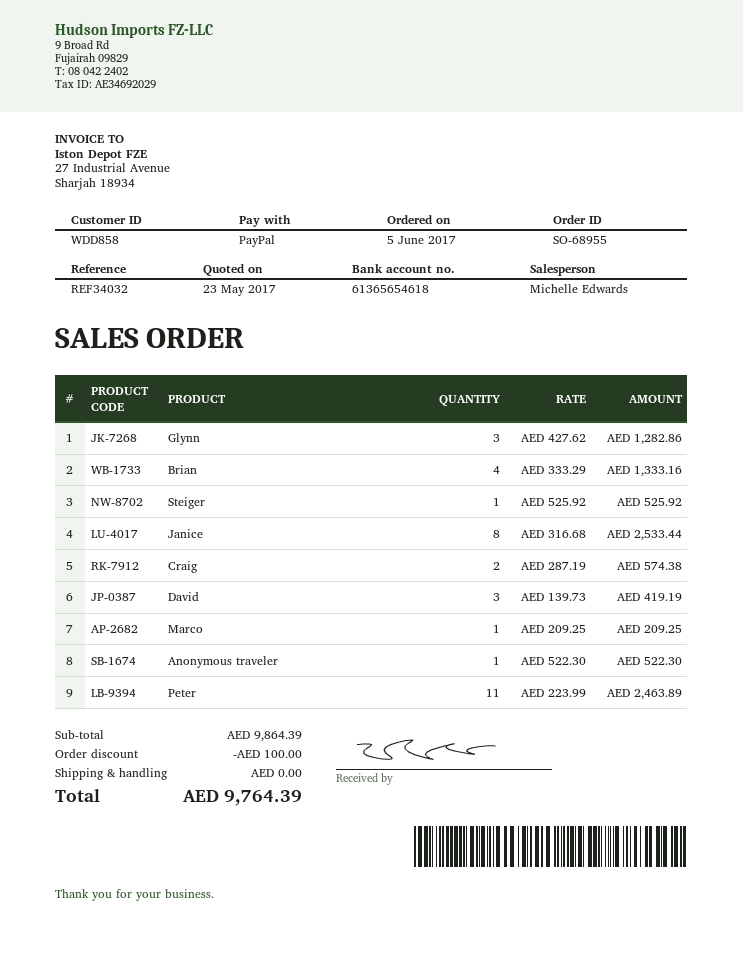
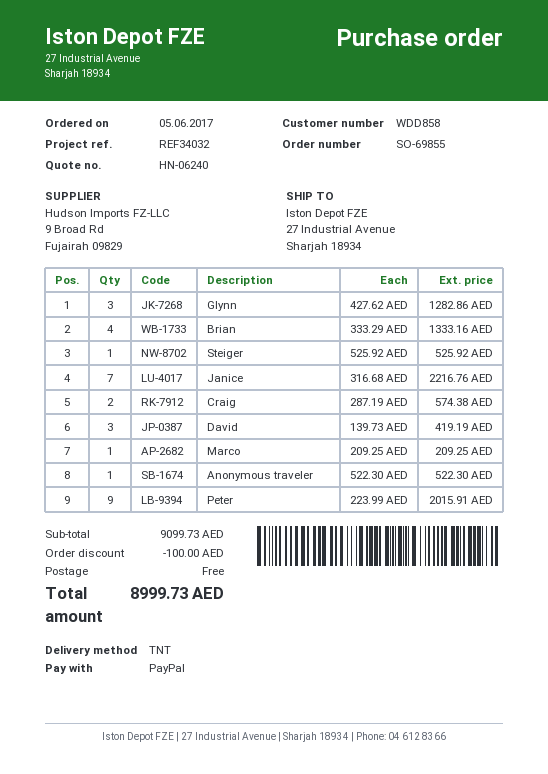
order number: SO-68955 -> SO-69855
Janice: 8 x 316.68 = 2533.44 -> 7 x 316.68 = 2216.76
Peter: 11 x 223.99 = 2463.89 -> 9 x 223.99 = 2015.91
subtotal: 9864.39 -> 9099.73
total: 9764.39 -> 8999.73

